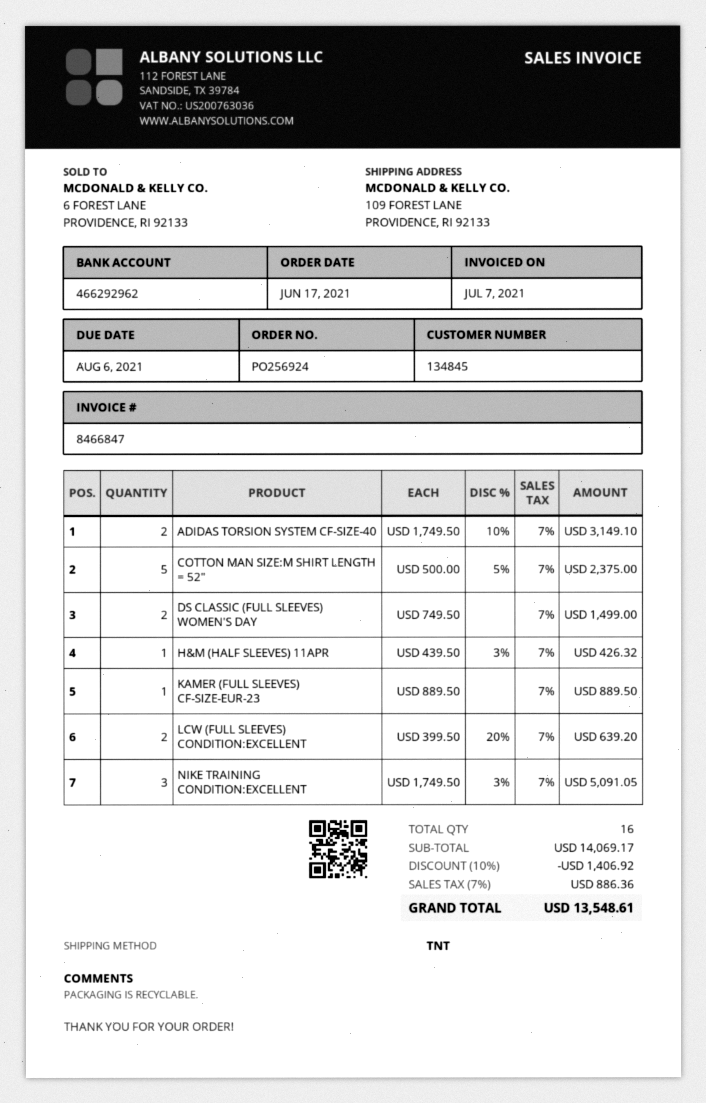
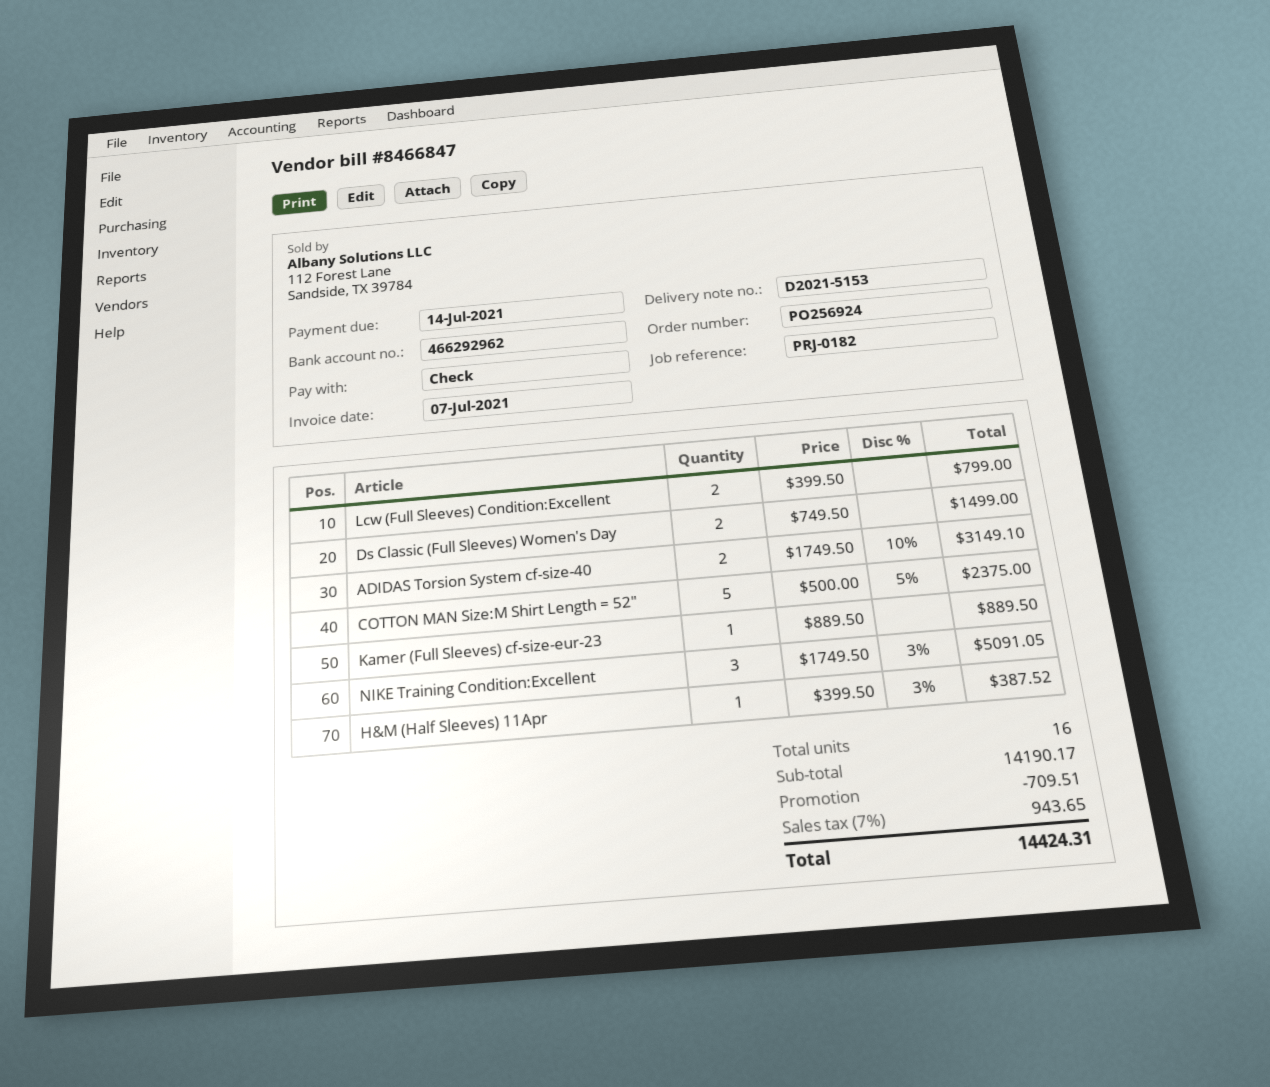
due date: 2021-08-06 -> 2021-07-14
H&M (HALF SLEEVES) 11APR: 1 x 439.50 - 3% = 426.32 -> 1 x 399.50 - 3% = 387.52
LCW (FULL SLEEVES) CONDITION:EXCELLENT: 2 x 399.50 - 20% = 639.20 -> 2 x 399.50 = 799.00
subtotal: 14069.17 -> 14190.17
discount: 1406.92 -> 709.51
tax: 7% = 886.36 -> 7% = 943.65
total: 13548.61 -> 14424.31

